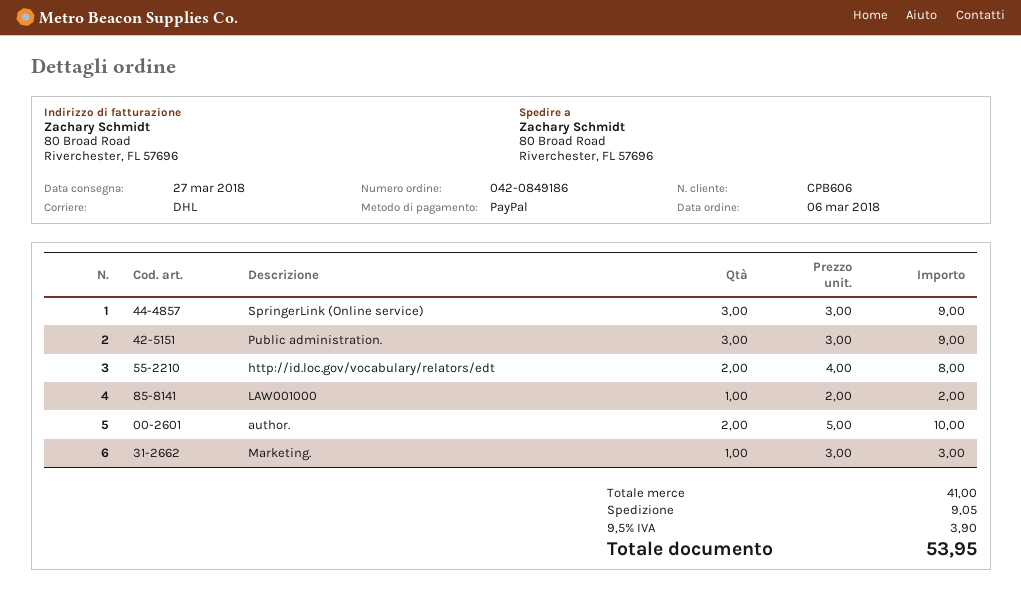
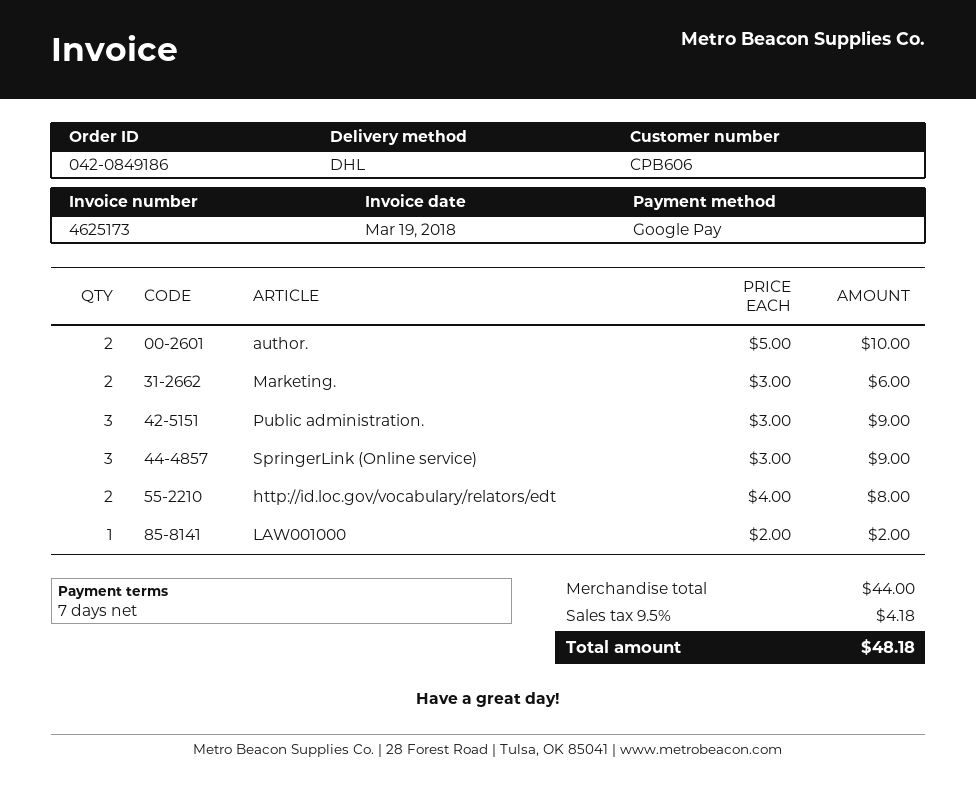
payment method: PayPal -> Google Pay
Marketing.: 1 x 3.00 = 3.00 -> 2 x 3.00 = 6.00
subtotal: 41.00 -> 44.00
shipping: 9.05 -> none
tax: 9.5% = 3.90 -> 9.5% = 4.18
total: 53.95 -> 48.18

